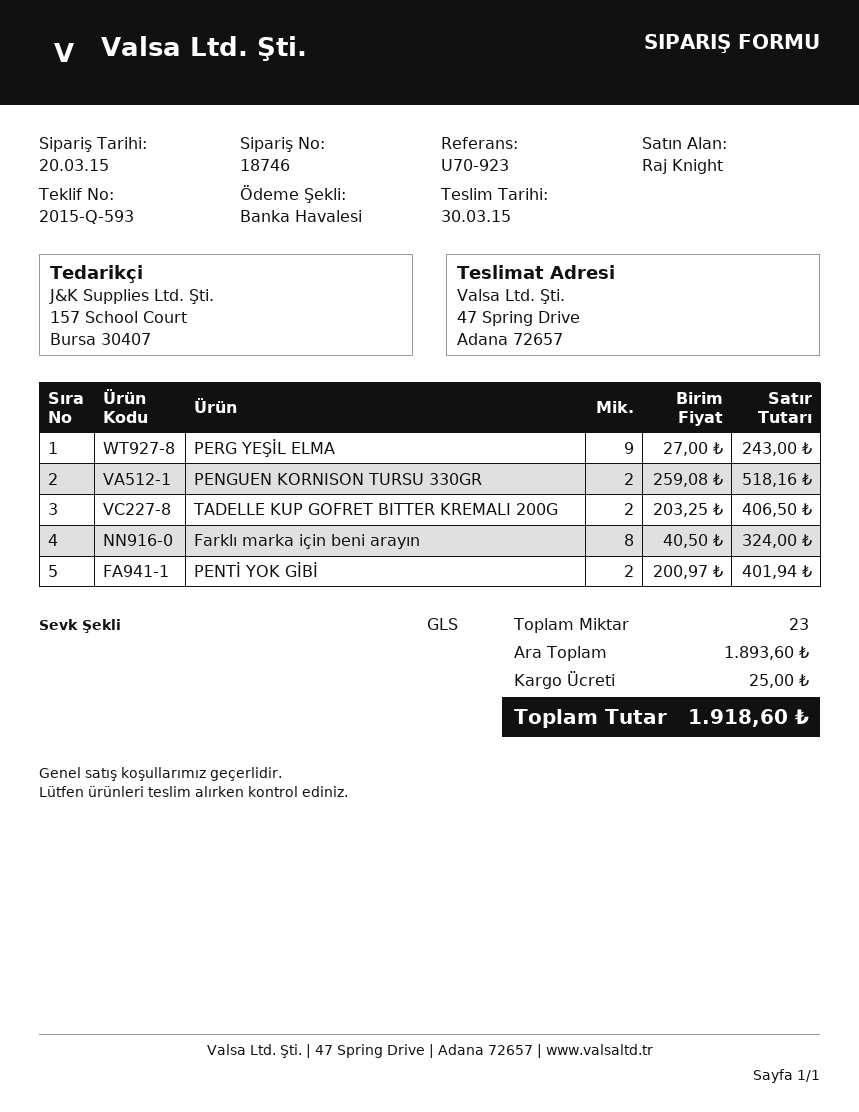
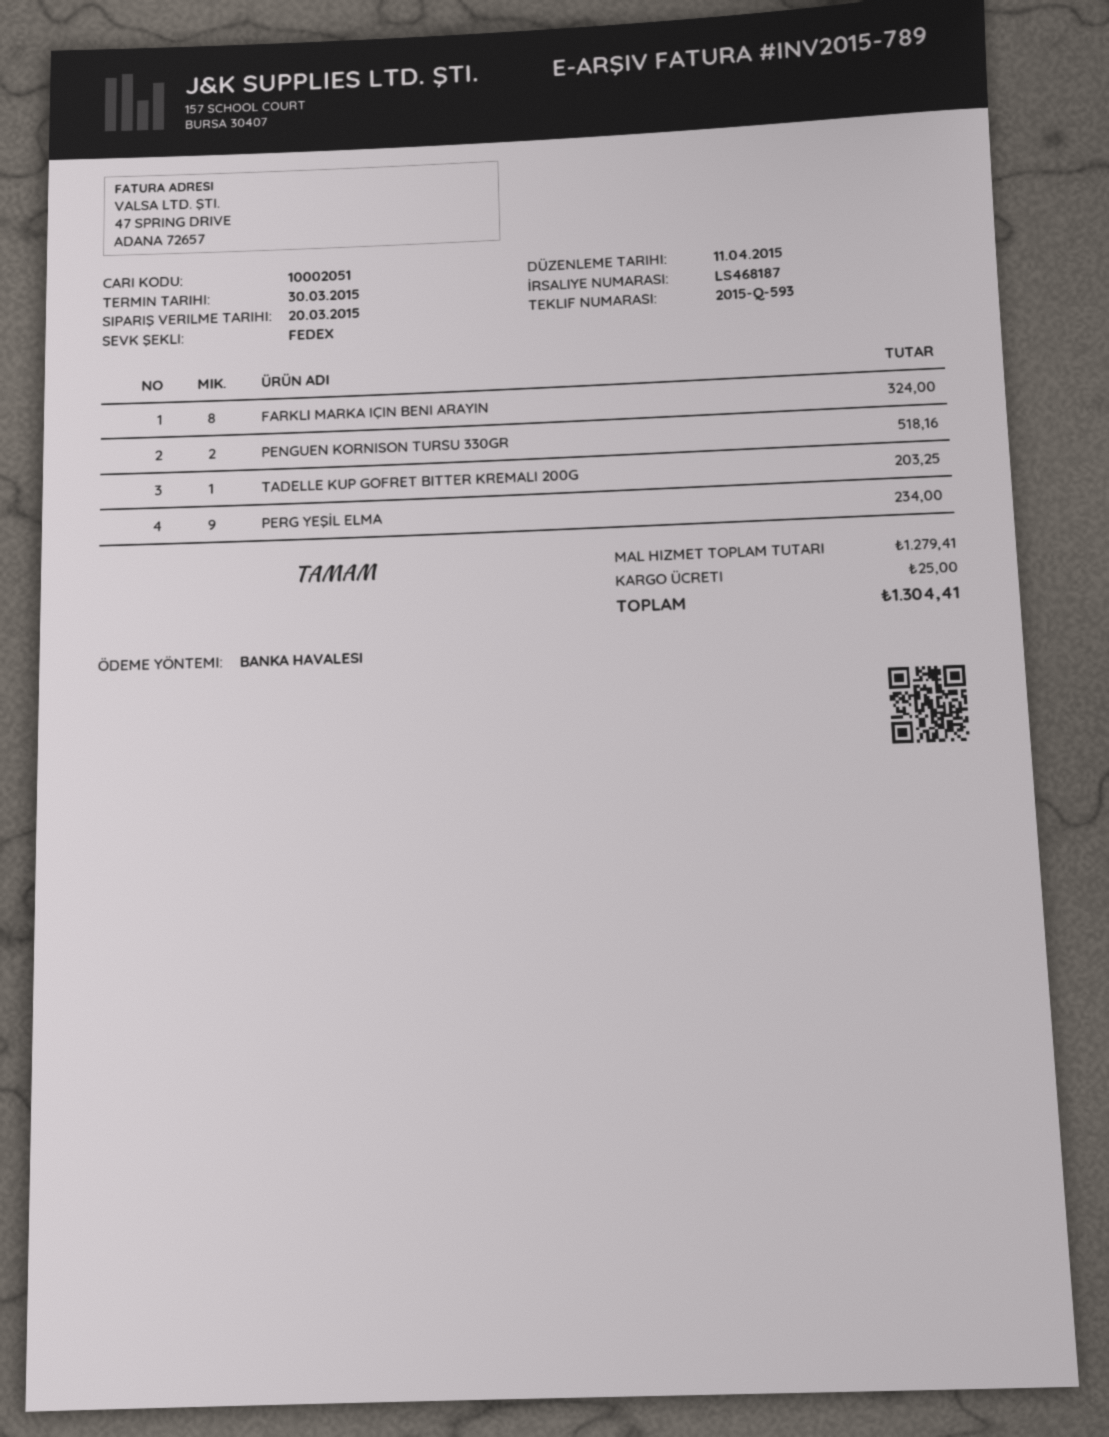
shipping method: GLS -> FedEx
PERG YEŞİL ELMA: 9 for 243.00 -> 9 for 234.00
TADELLE KUP GOFRET BITTER KREMALI 200G: 2 for 406.50 -> 1 for 203.25
PENTİ YOK GİBİ: 2 for 401.94 -> none
subtotal: 1893.60 -> 1279.41
total: 1918.60 -> 1304.41

